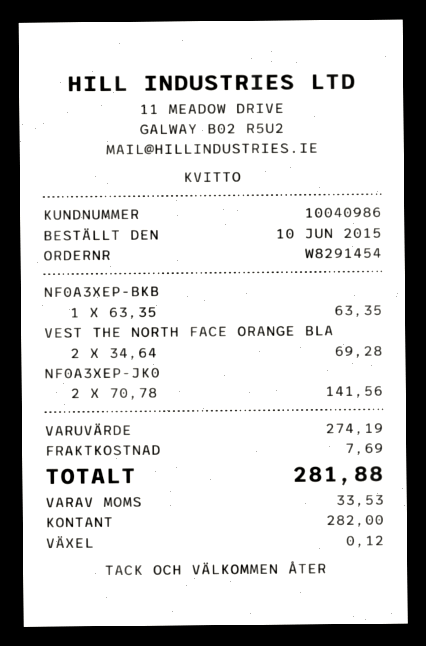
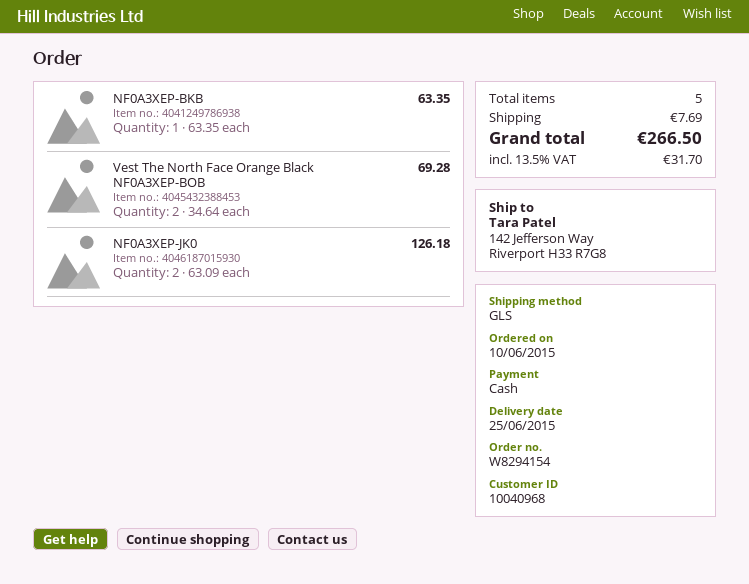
order number: W8291454 -> W8294154
customer number: 10040986 -> 10040968
NF0A3XEP-JK0: 2 x 70.78 = 141.56 -> 2 x 63.09 = 126.18
tax: 33.53 -> 31.70
total: 281.88 -> 266.50

